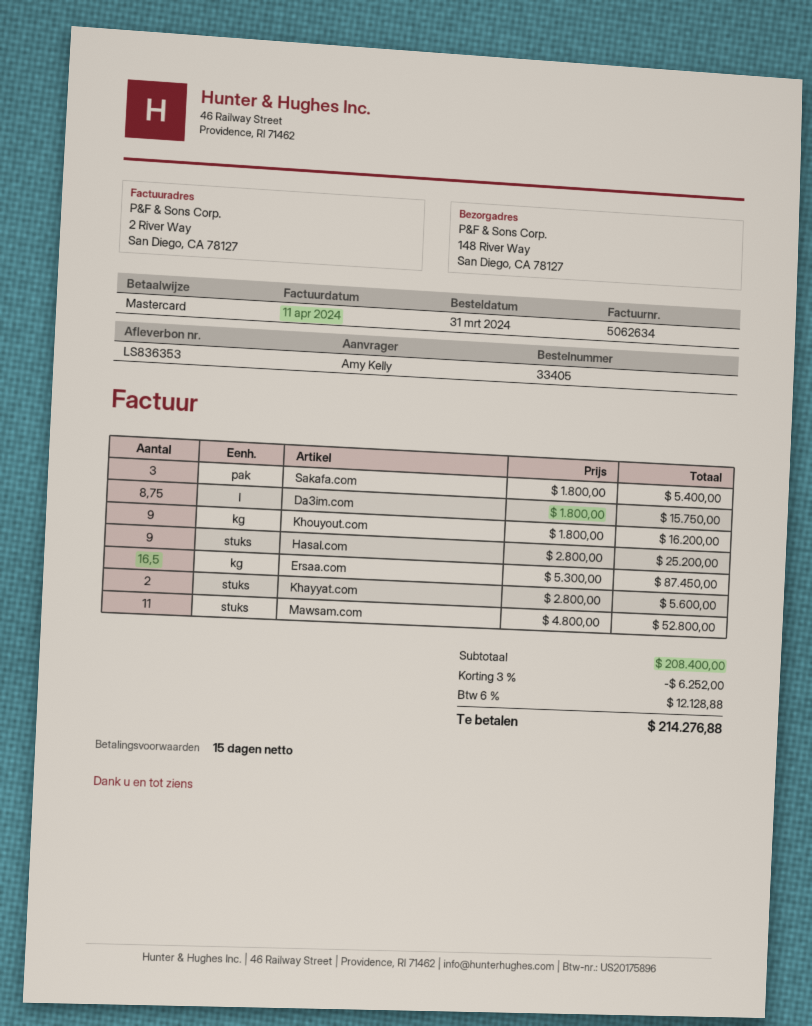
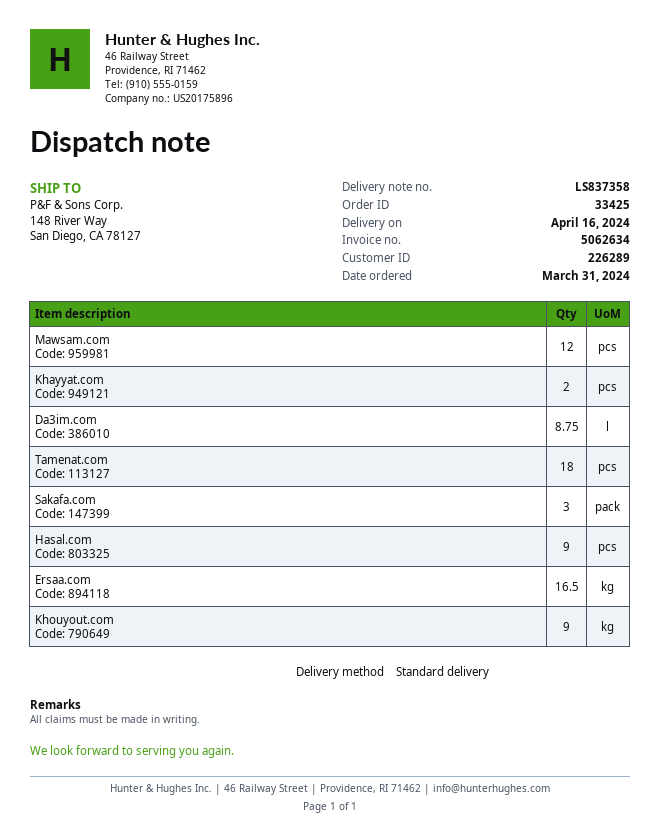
order number: 33405 -> 33425
delivery note number: LS836353 -> LS837358
Mawsam.com: 11 -> 12
Tamenat.com: none -> 18

